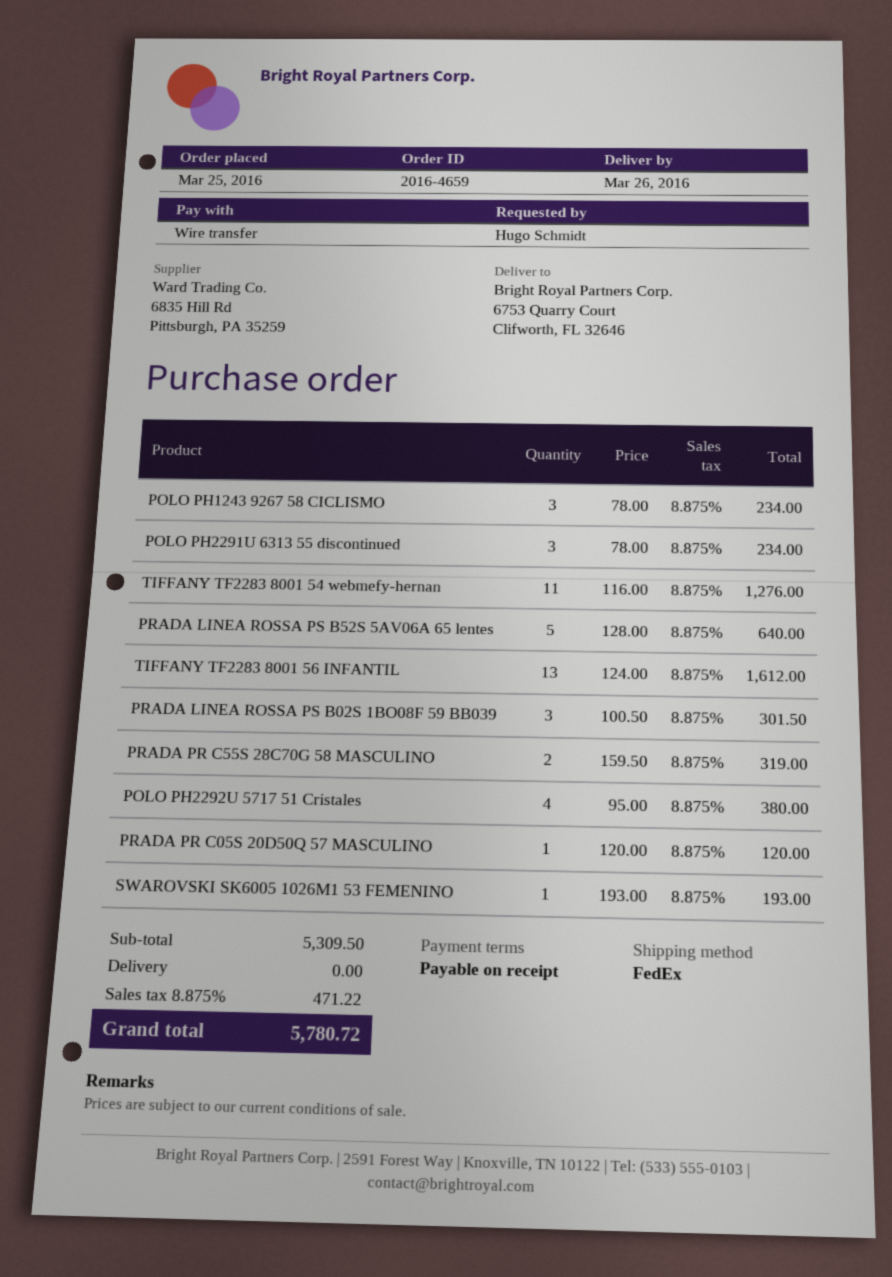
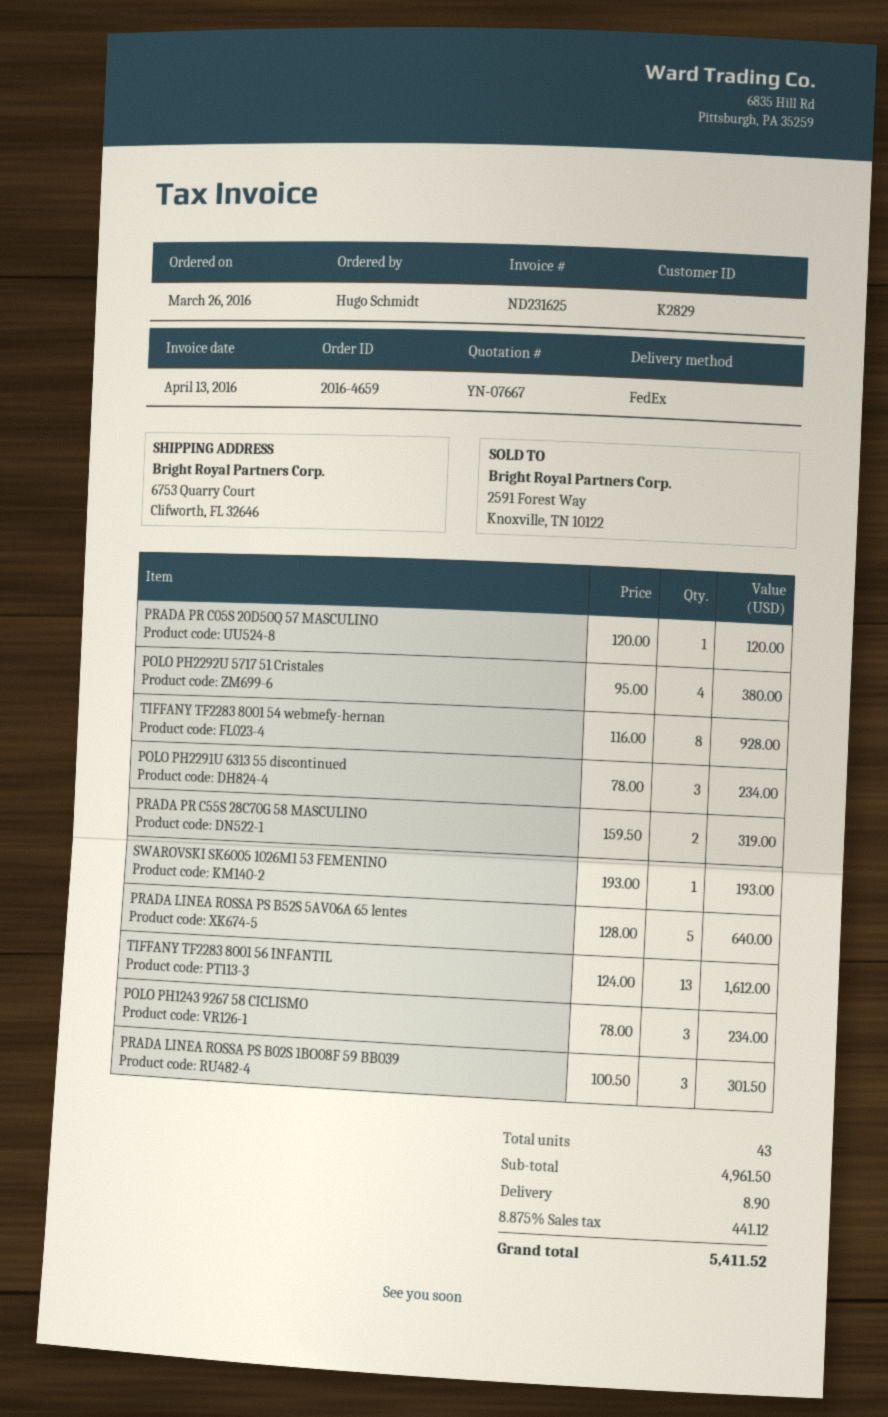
order date: 2016-03-25 -> 2016-03-26
TIFFANY TF2283 8001 54 webmefy-hernan: 11 x 116.00 = 1276.00 -> 8 x 116.00 = 928.00
subtotal: 5309.50 -> 4961.50
shipping: 0.00 -> 8.90
tax: 8.875% = 471.22 -> 8.875% = 441.12
total: 5780.72 -> 5411.52

